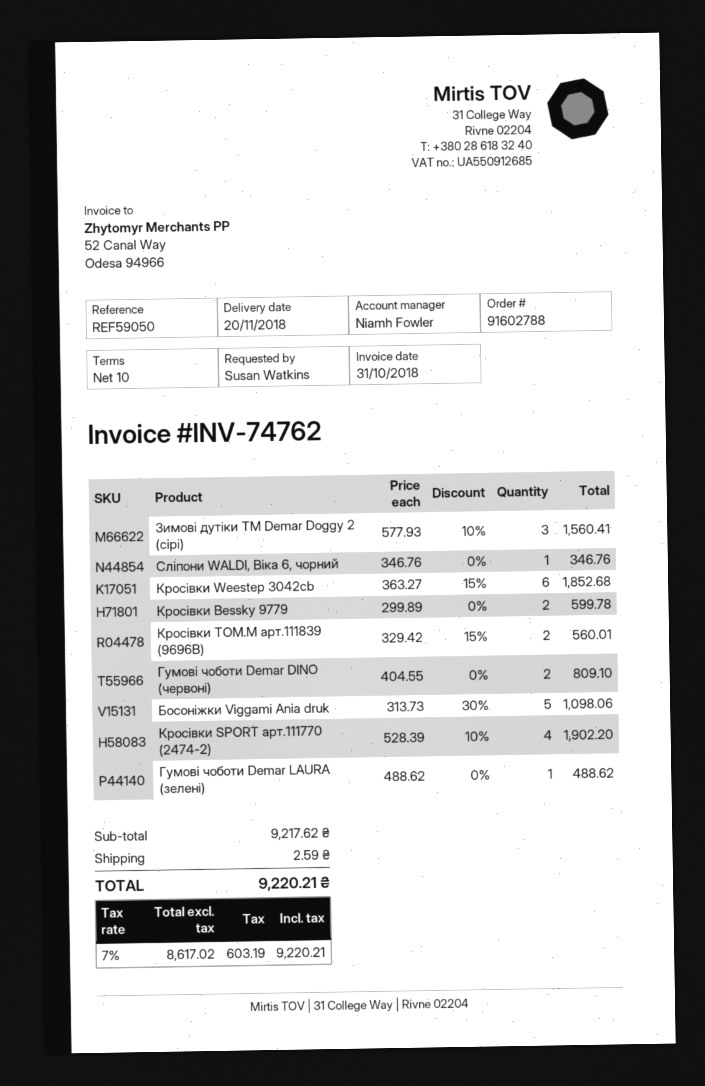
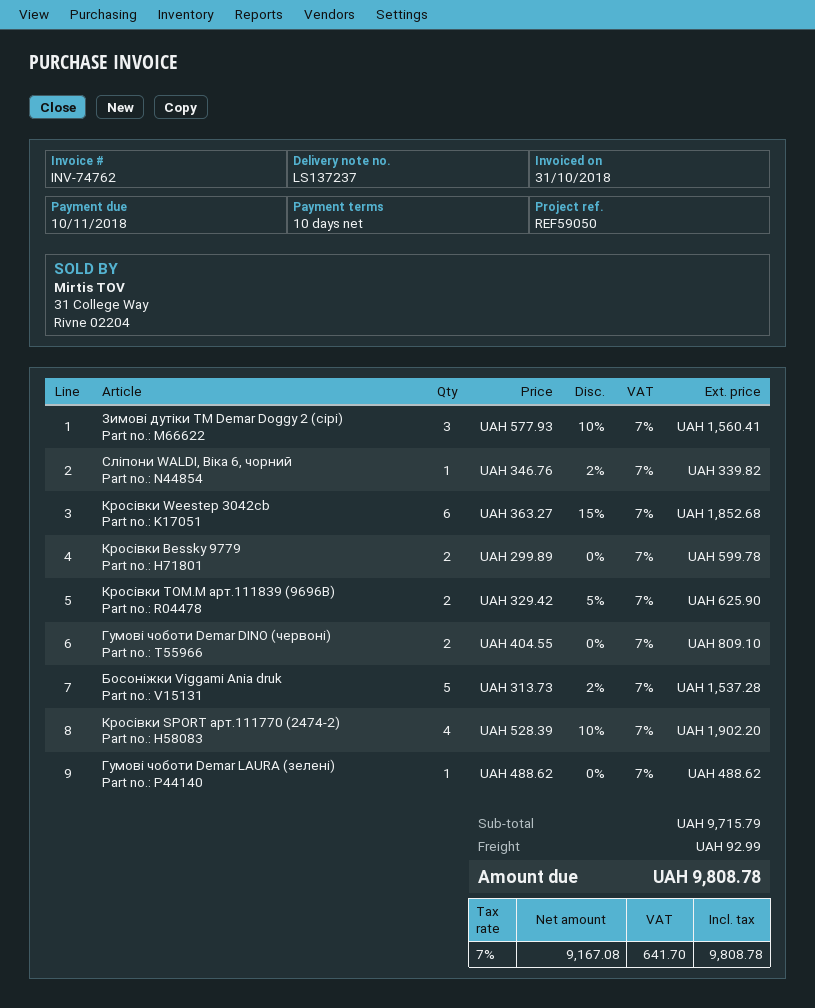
Сліпони WALDI, Віка 6, чорний: 1 x 346.76 = 346.76 -> 1 x 346.76 - 2% = 339.82
Кросівки ТОМ.М арт.111839 (9696B): 2 x 329.42 - 15% = 560.01 -> 2 x 329.42 - 5% = 625.90
Босоніжки Viggami Ania druk: 5 x 313.73 - 30% = 1098.06 -> 5 x 313.73 - 2% = 1537.28
subtotal: 9217.62 -> 9715.79
shipping: 2.59 -> 92.99
net: 8617.02 -> 9167.08
tax: 7% = 603.19 -> 7% = 641.70
total: 9220.21 -> 9808.78

